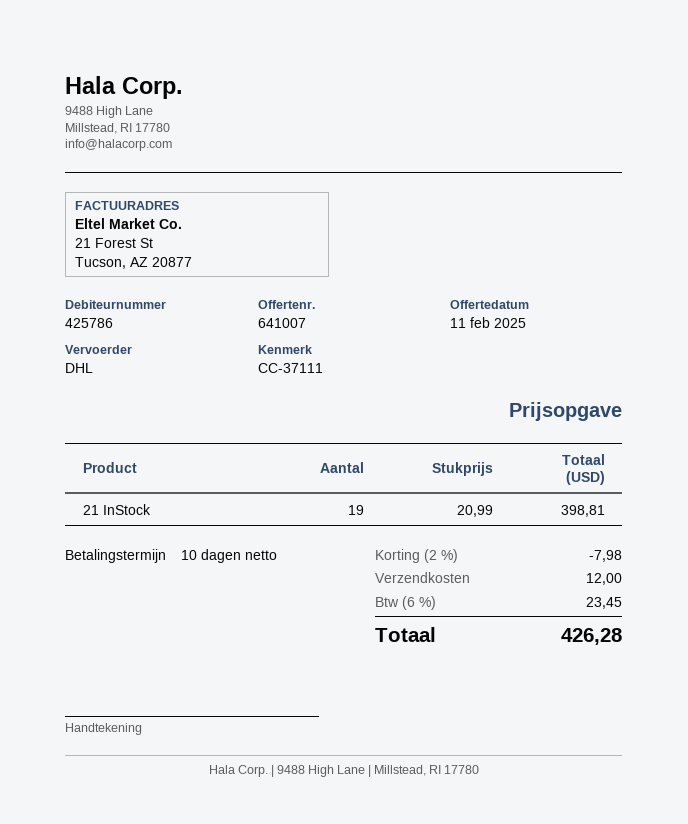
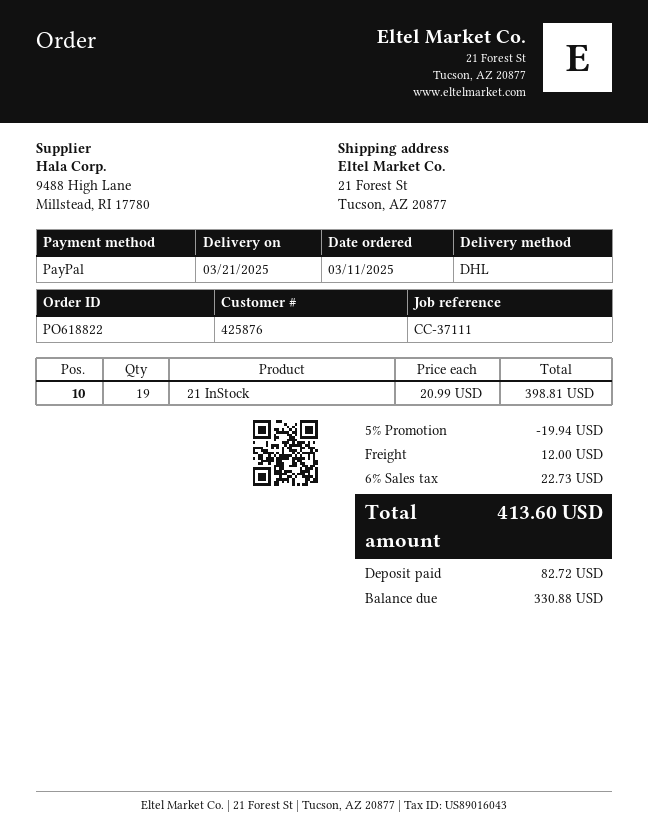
customer number: 425786 -> 425876
discount: 2% = 7.98 -> 5% = 19.94
tax: 6% = 23.45 -> 6% = 22.73
total: 426.28 -> 413.60

